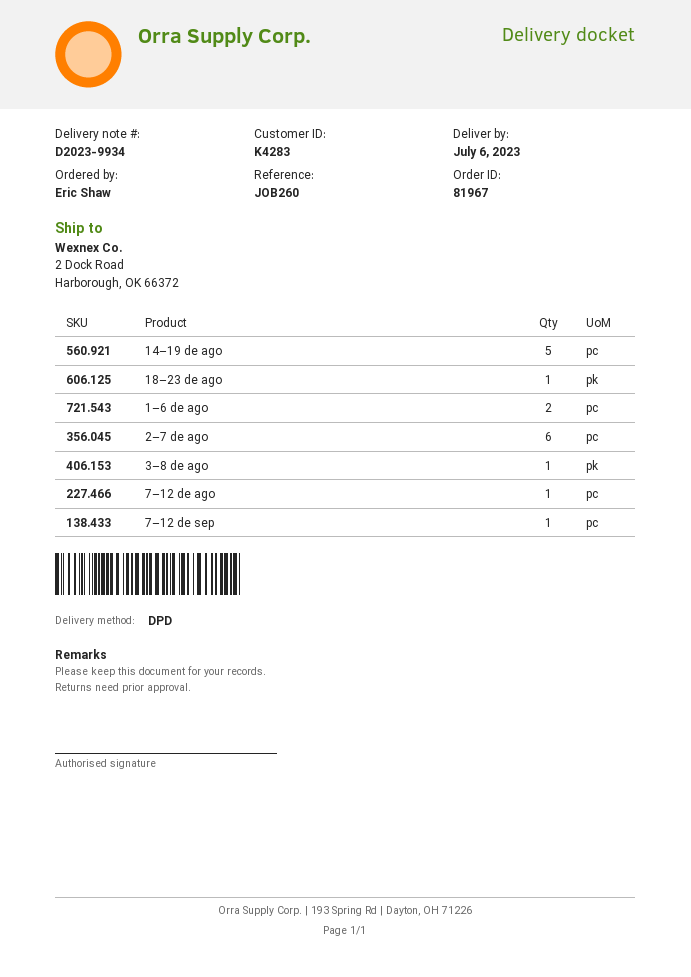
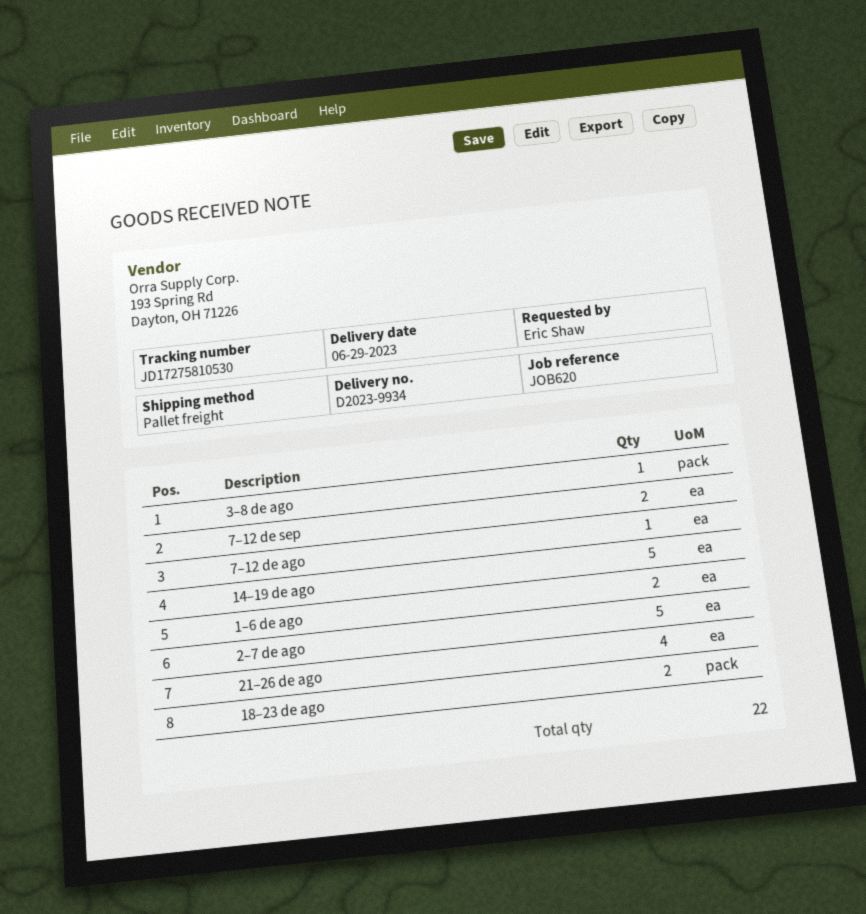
delivery date: 2023-07-06 -> 2023-06-29
reference: JOB260 -> JOB620
shipping method: DPD -> pallet freight
18–23 de ago: 1 -> 2
2–7 de ago: 6 -> 5
7–12 de sep: 1 -> 2
21–26 de ago: none -> 4

